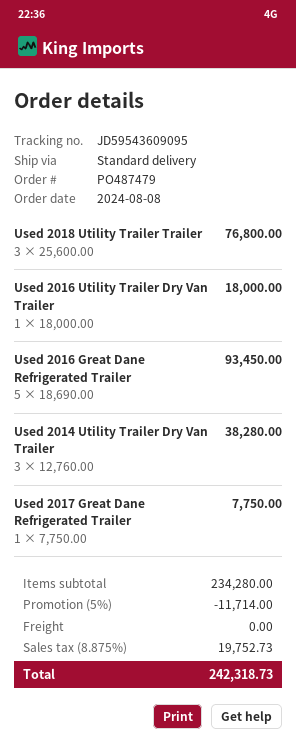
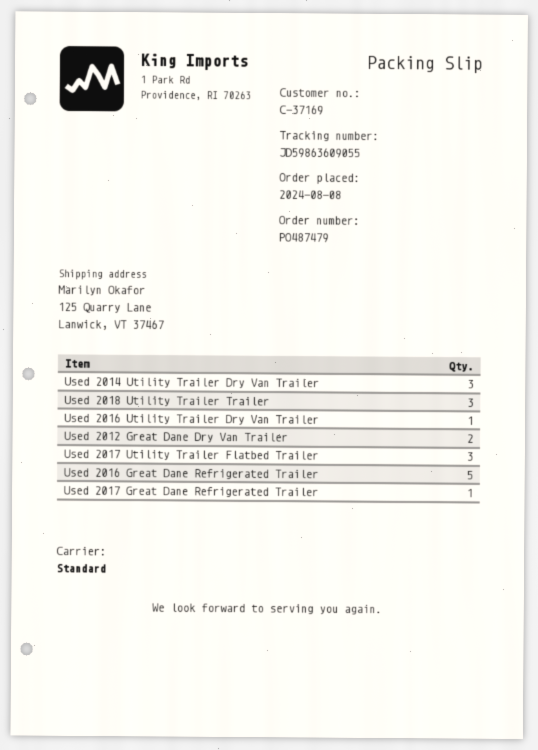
tracking number: JD59543609095 -> JD59863609055
Used 2012 Great Dane Dry Van Trailer: none -> 2
Used 2017 Utility Trailer Flatbed Trailer: none -> 3

